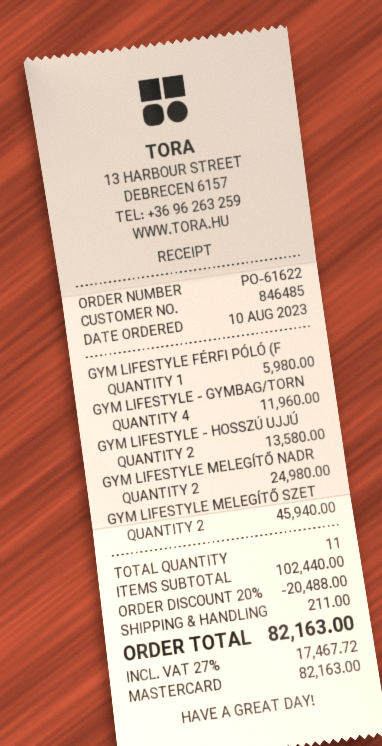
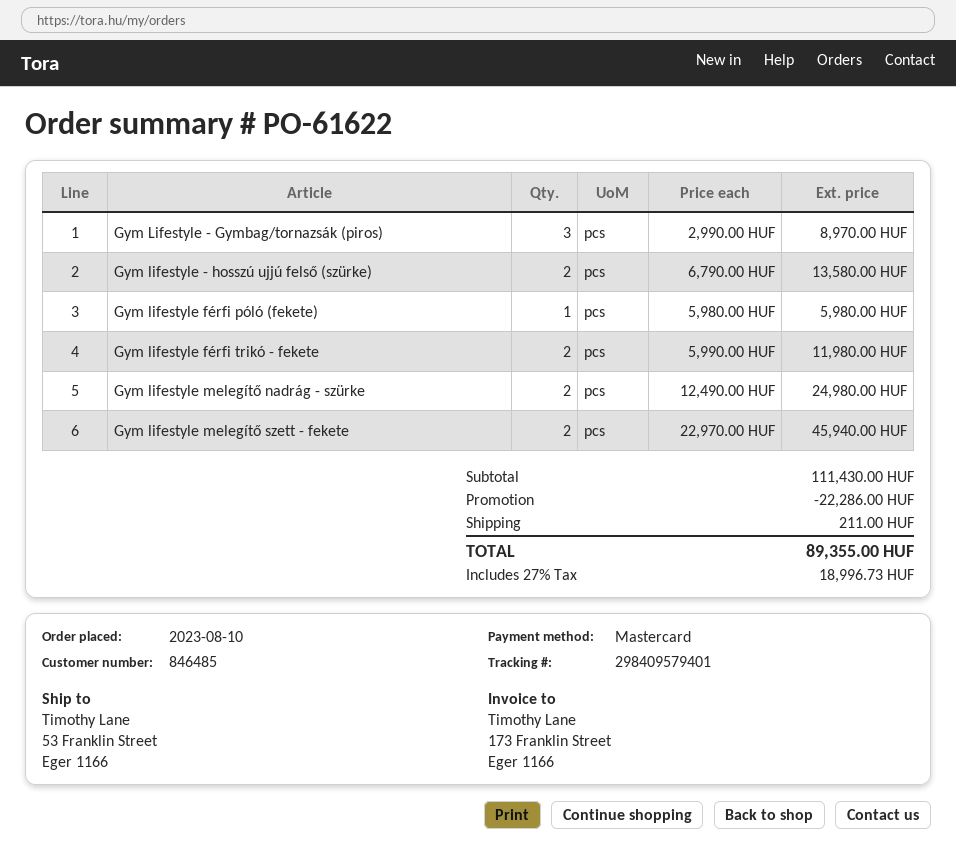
GYM LIFESTYLE - GYMBAG/TORN: 4 for 11960.00 -> 3 for 8970.00
Gym lifestyle férfi trikó - fekete: none -> 2 for 11980.00
subtotal: 102440.00 -> 111430.00
discount: 20488.00 -> 22286.00
tax: 27% = 17467.72 -> 27% = 18996.73
total: 82163.00 -> 89355.00

